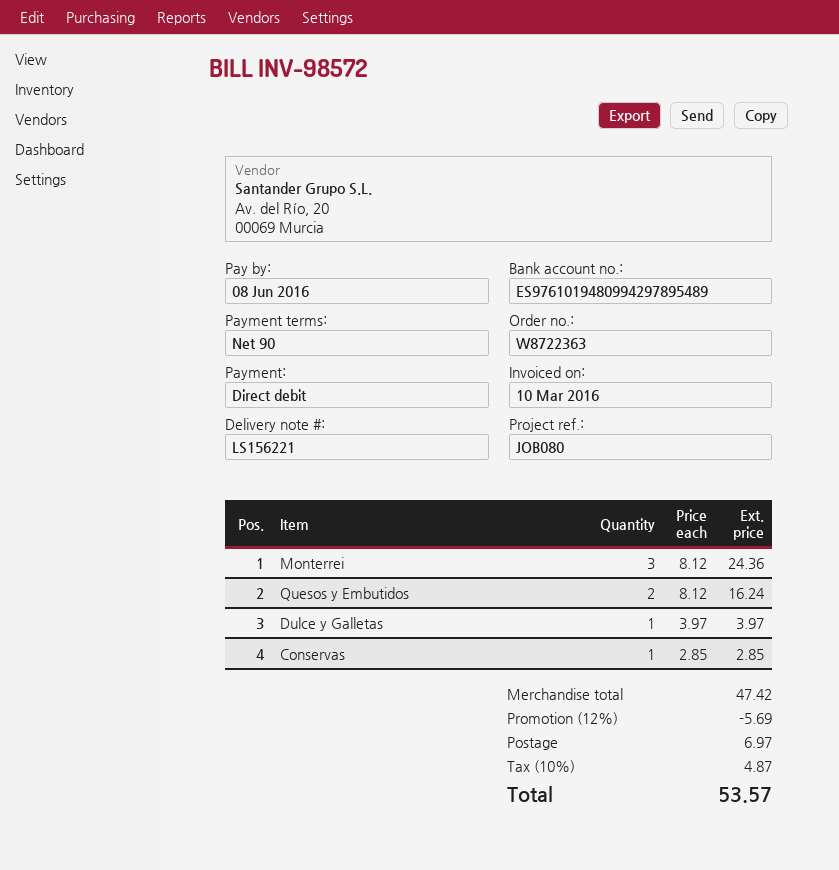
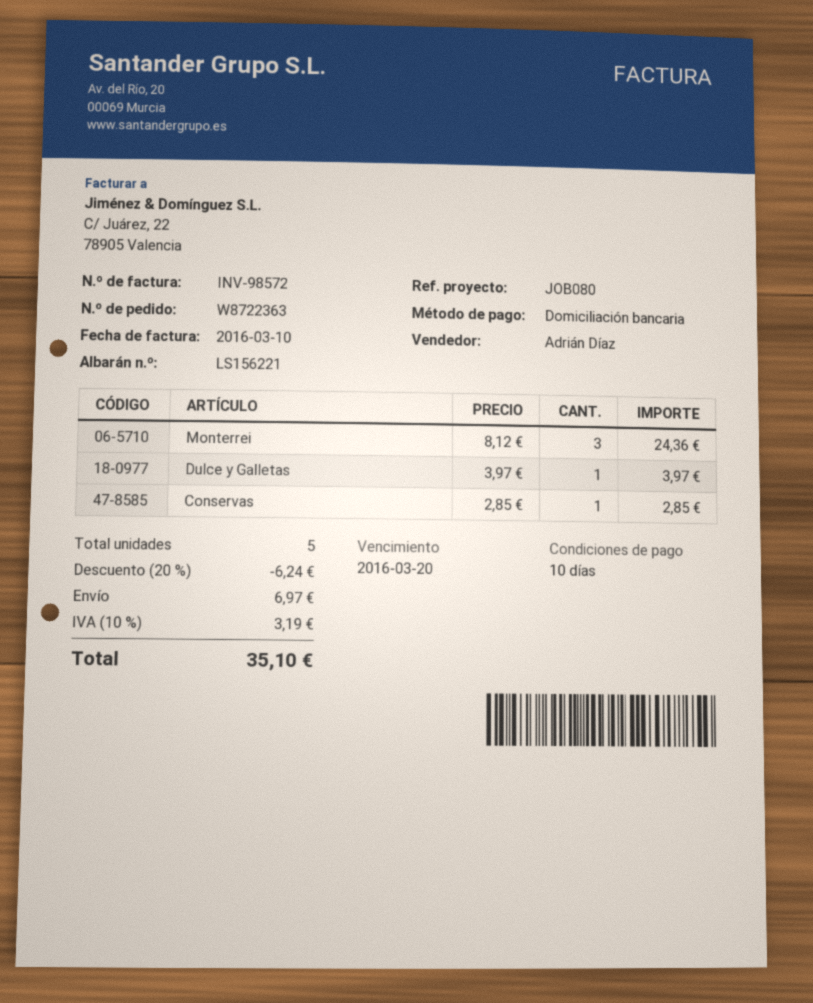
payment terms: 90 days -> 10 days
due date: 2016-06-08 -> 2016-03-20
Quesos y Embutidos: 2 x 8.12 = 16.24 -> none
discount: 12% = 5.69 -> 20% = 6.24
tax: 10% = 4.87 -> 10% = 3.19
total: 53.57 -> 35.10

